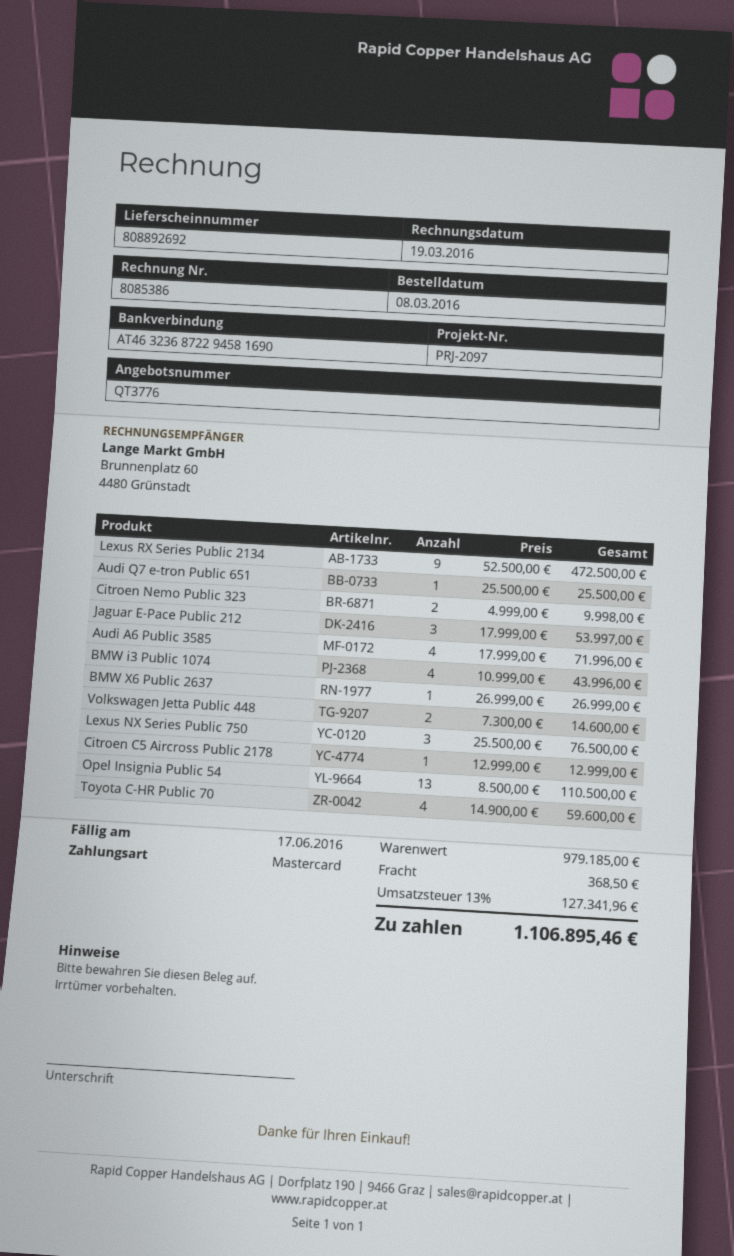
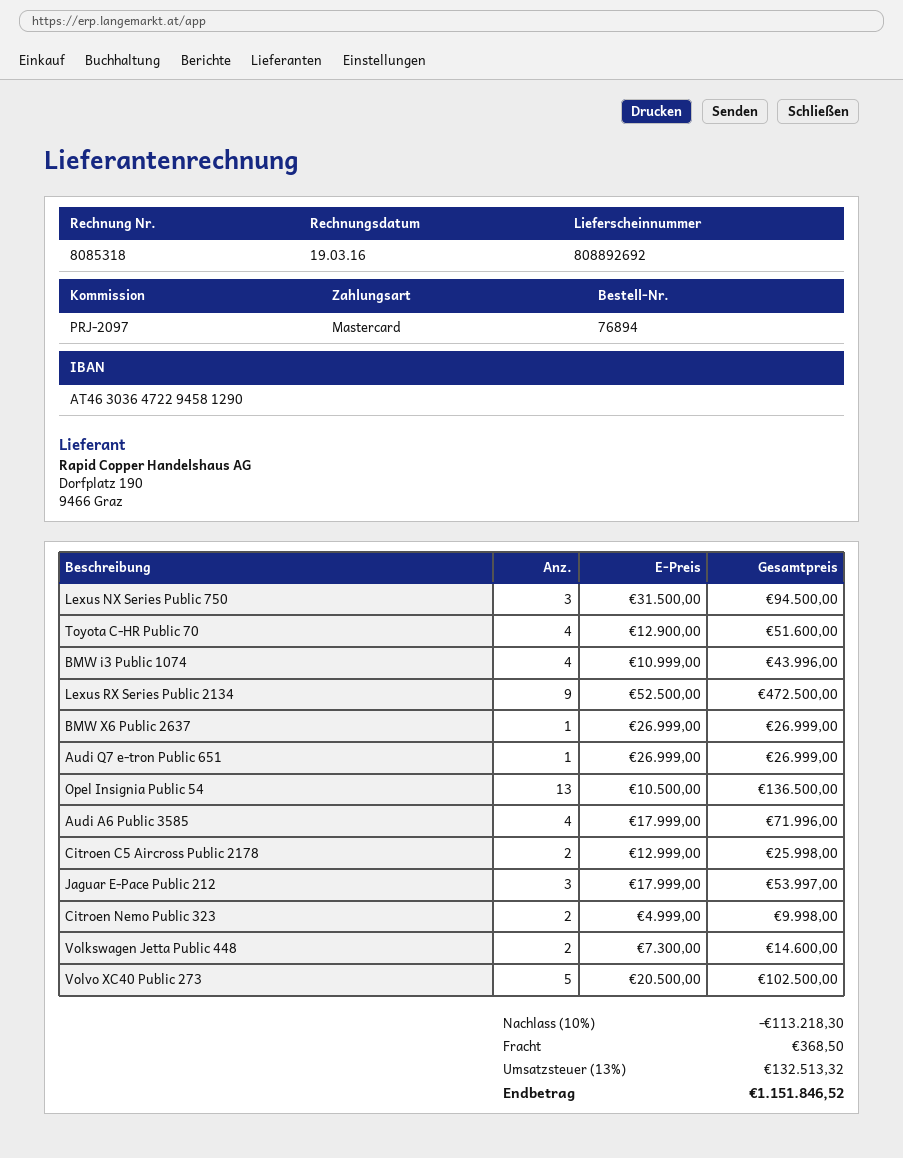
invoice number: 8085386 -> 8085318
bank account: AT463236872294581690 -> AT463036472294581290
Audi Q7 e-tron Public 651: 1 x 25500.00 = 25500.00 -> 1 x 26999.00 = 26999.00
Lexus NX Series Public 750: 3 x 25500.00 = 76500.00 -> 3 x 31500.00 = 94500.00
Citroen C5 Aircross Public 2178: 1 x 12999.00 = 12999.00 -> 2 x 12999.00 = 25998.00
Opel Insignia Public 54: 13 x 8500.00 = 110500.00 -> 13 x 10500.00 = 136500.00
Toyota C-HR Public 70: 4 x 14900.00 = 59600.00 -> 4 x 12900.00 = 51600.00
Volvo XC40 Public 273: none -> 5 x 20500.00 = 102500.00
discount: none -> 10% = 113218.30
tax: 13% = 127341.96 -> 13% = 132513.32
total: 1106895.46 -> 1151846.52

